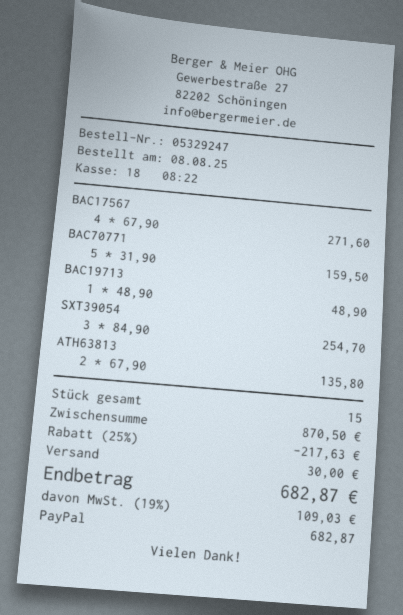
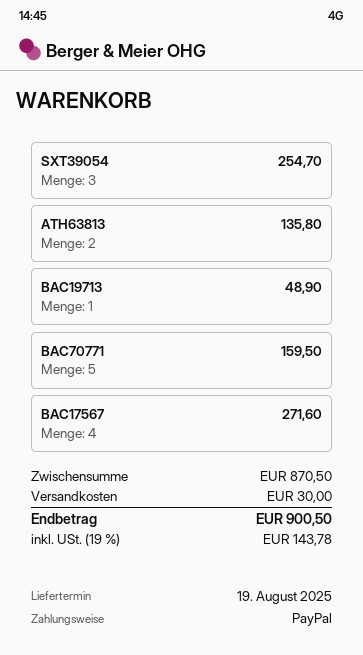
discount: 25% = 217.63 -> none
tax: 19% = 109.03 -> 19% = 143.78
total: 682.87 -> 900.50

